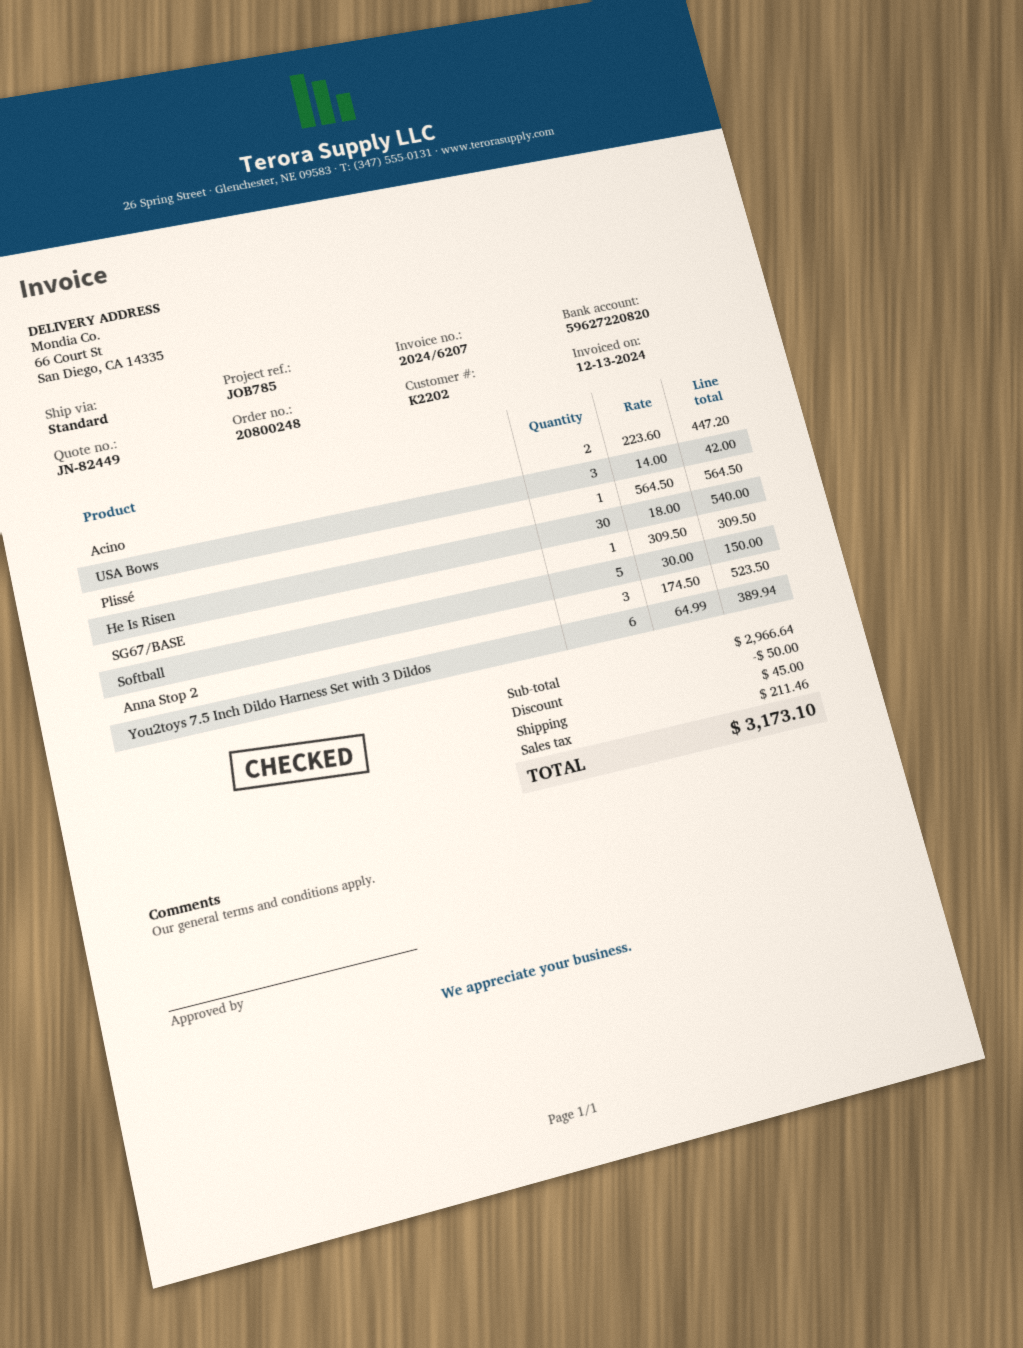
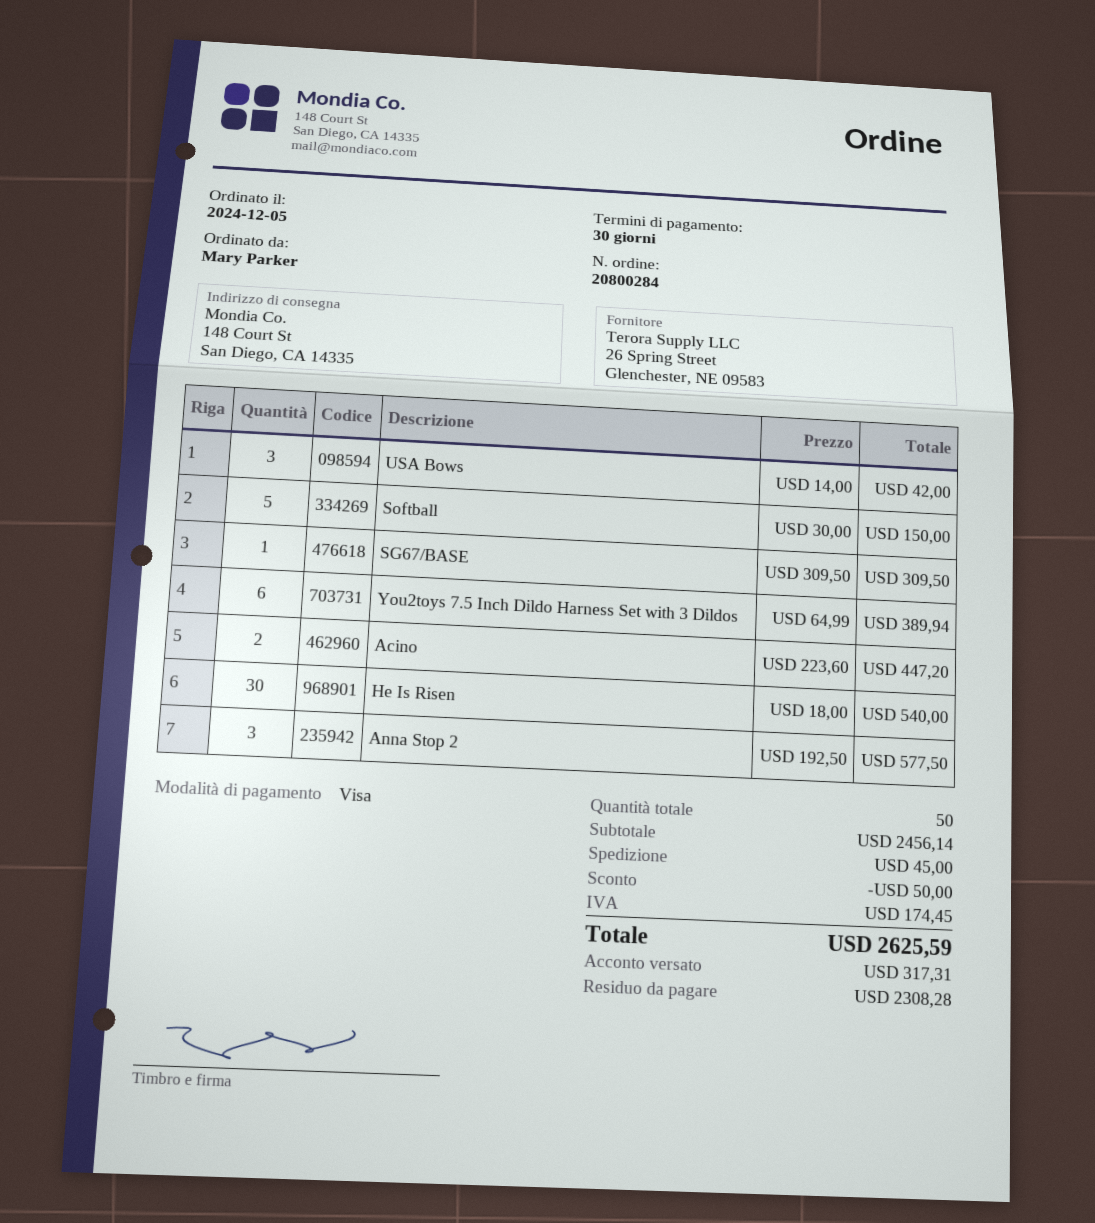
order number: 20800248 -> 20800284
ship to: 66 Court St, San Diego, CA 14335 -> 148 Court St, San Diego, CA 14335
Plissé: 1 x 564.50 = 564.50 -> none
Anna Stop 2: 3 x 174.50 = 523.50 -> 3 x 192.50 = 577.50
subtotal: 2966.64 -> 2456.14
tax: 211.46 -> 174.45
total: 3173.10 -> 2625.59

